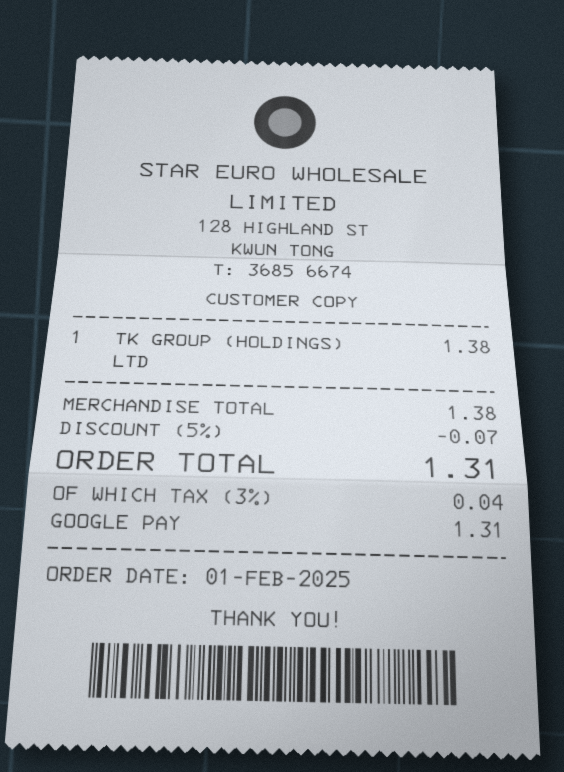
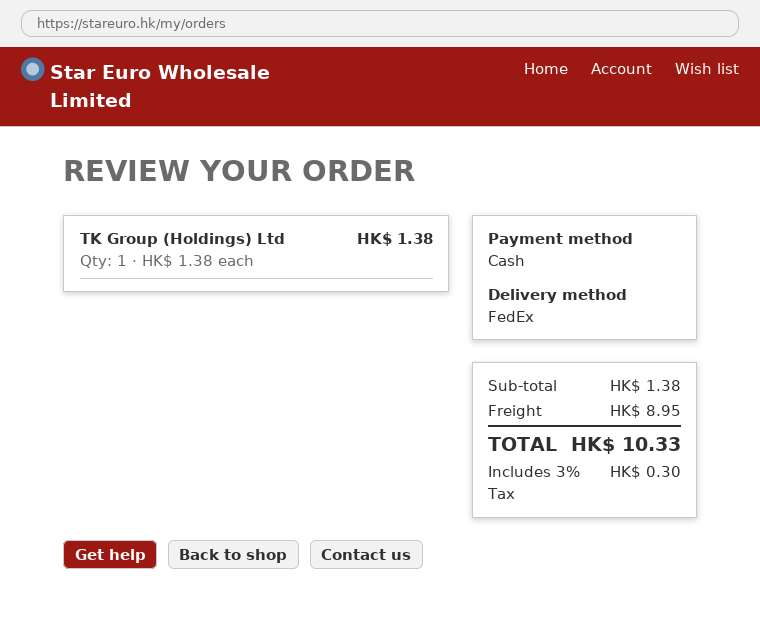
payment method: Google Pay -> cash
discount: 5% = 0.07 -> none
shipping: none -> 8.95
tax: 3% = 0.04 -> 3% = 0.30
total: 1.31 -> 10.33

